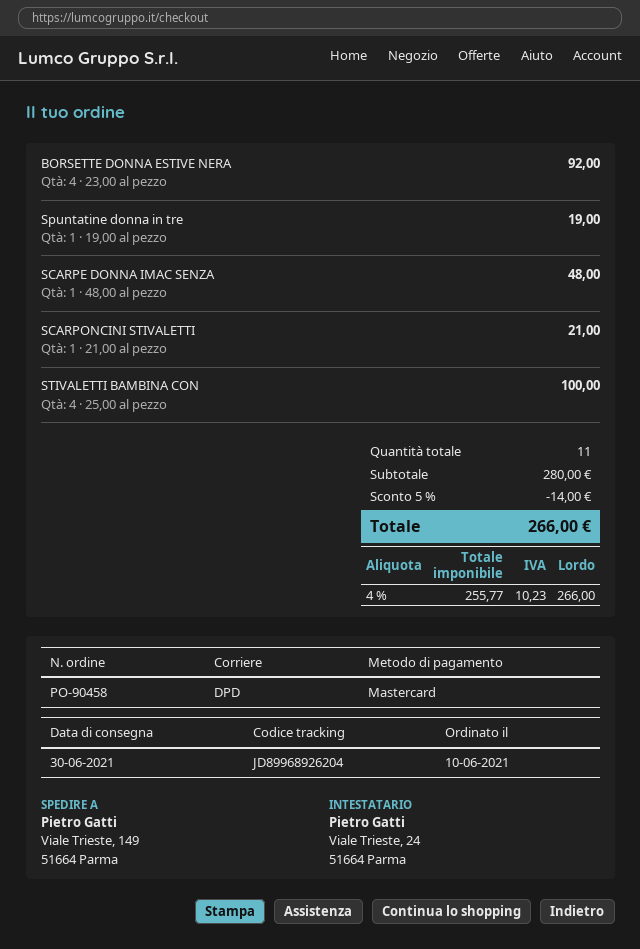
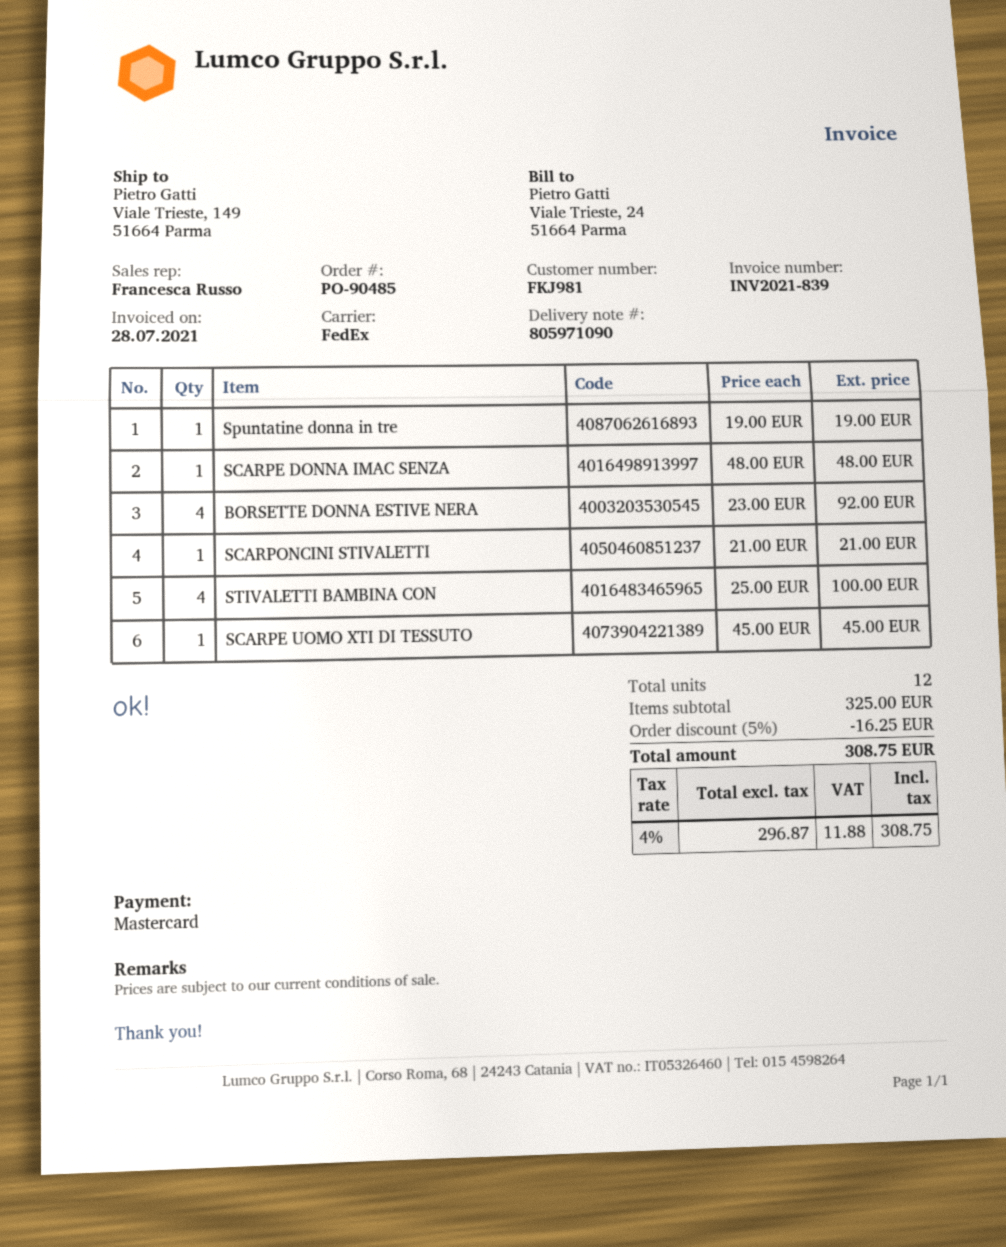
order number: PO-90458 -> PO-90485
shipping method: DPD -> FedEx
SCARPE UOMO XTI DI TESSUTO: none -> 1 x 45.00 = 45.00
total quantity: 11 -> 12
subtotal: 280.00 -> 325.00
discount: 5% = 14.00 -> 5% = 16.25
net: 255.77 -> 296.87
tax: 4% = 10.23 -> 4% = 11.88
total: 266.00 -> 308.75

